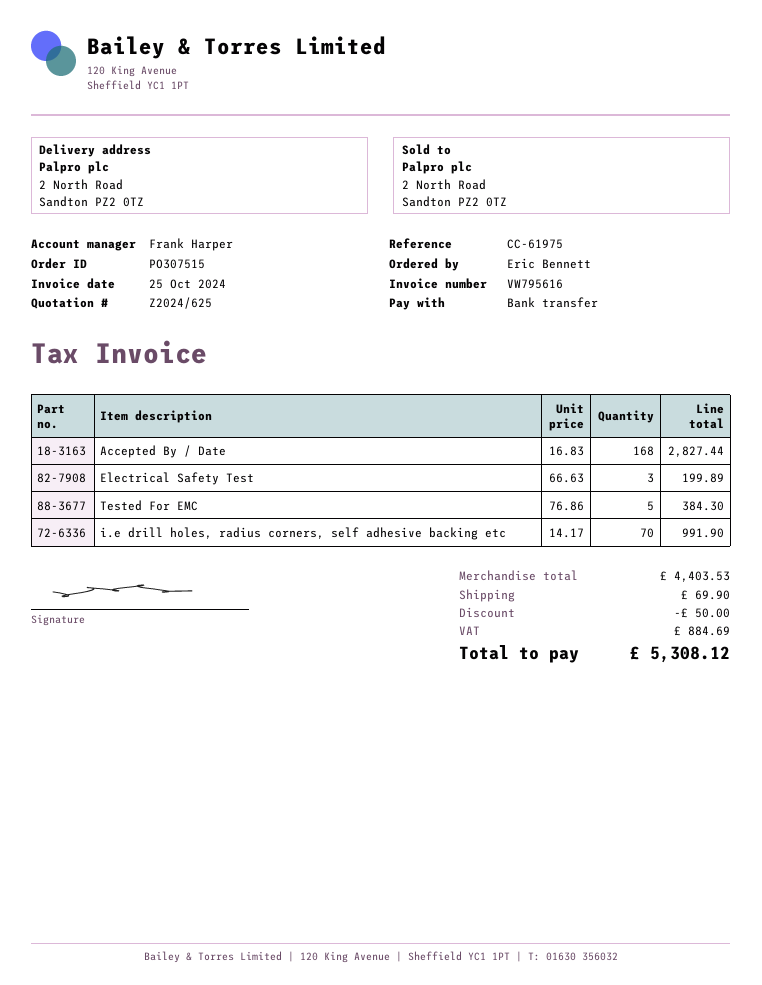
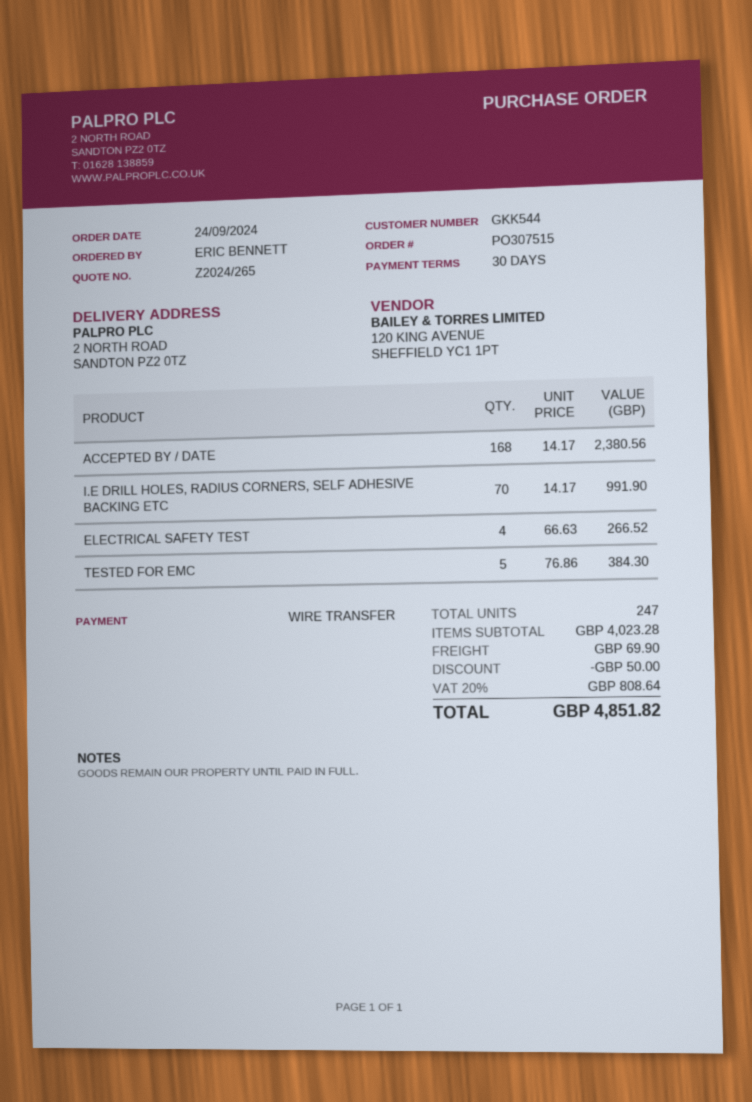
quote number: Z2024/625 -> Z2024/265
Accepted By / Date: 168 x 16.83 = 2827.44 -> 168 x 14.17 = 2380.56
Electrical Safety Test: 3 x 66.63 = 199.89 -> 4 x 66.63 = 266.52
subtotal: 4403.53 -> 4023.28
tax: 884.69 -> 808.64
total: 5308.12 -> 4851.82

